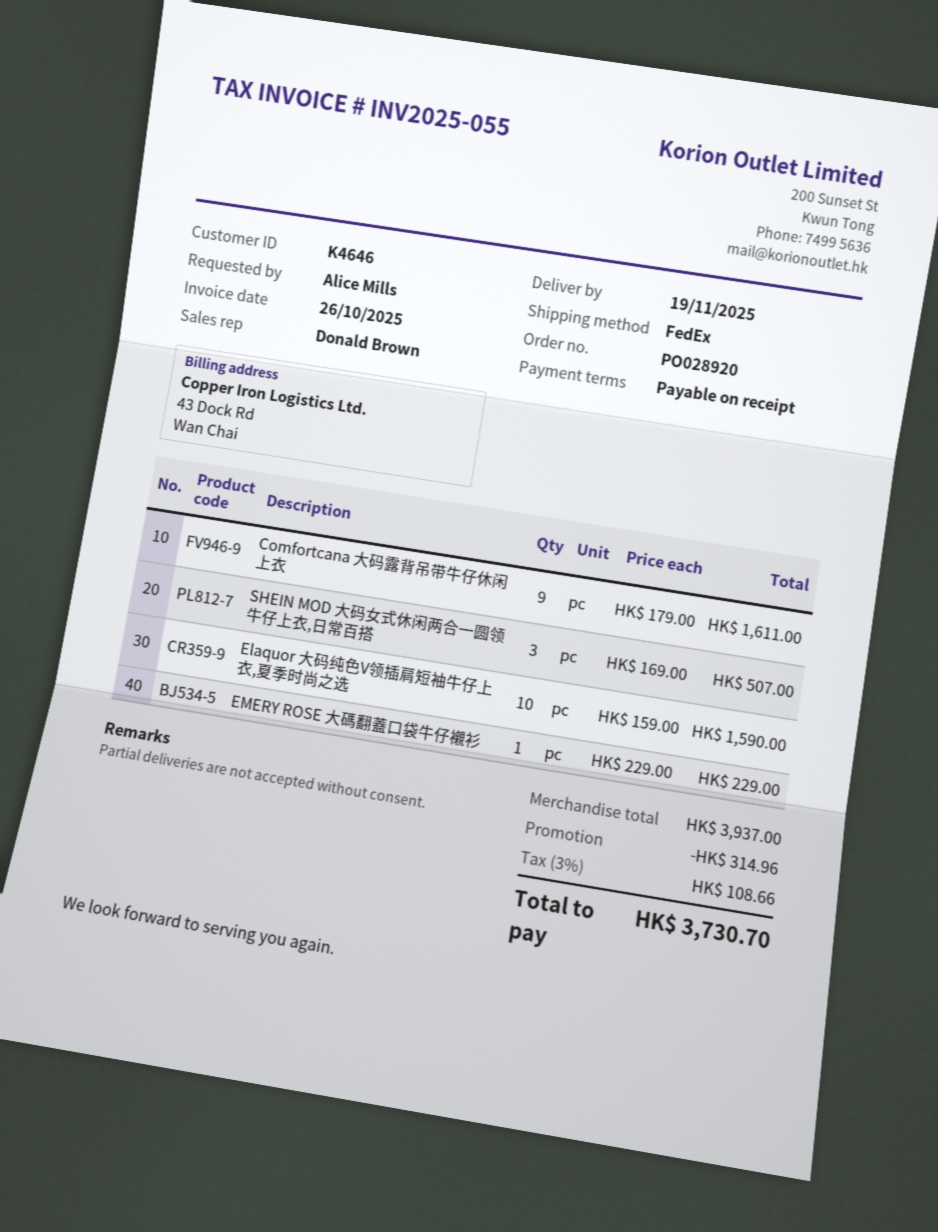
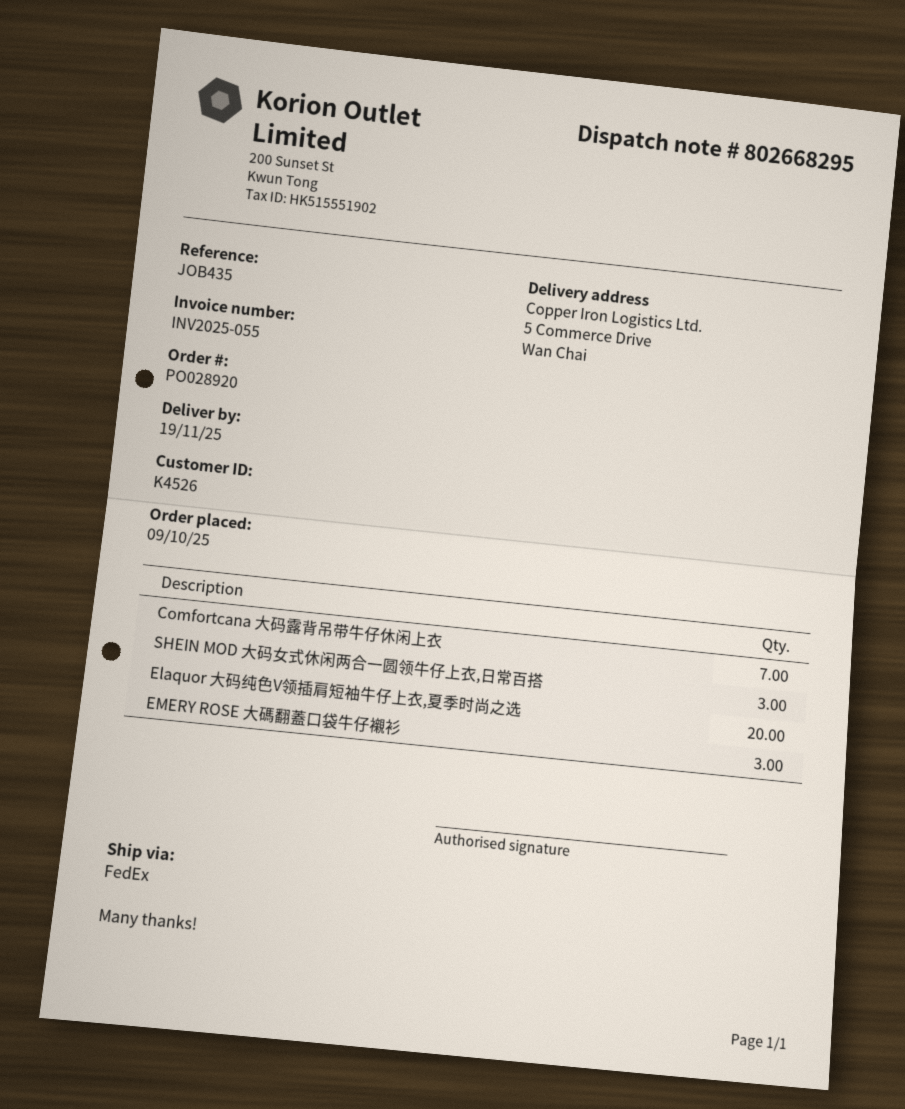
customer number: K4646 -> K4526
Comfortcana 大码露背吊带牛仔休闲上衣: 9 -> 7
Elaquor 大码纯色V领插肩短袖牛仔上衣,夏季时尚之选: 10 -> 20
EMERY ROSE 大碼翻蓋口袋牛仔襯衫: 1 -> 3

